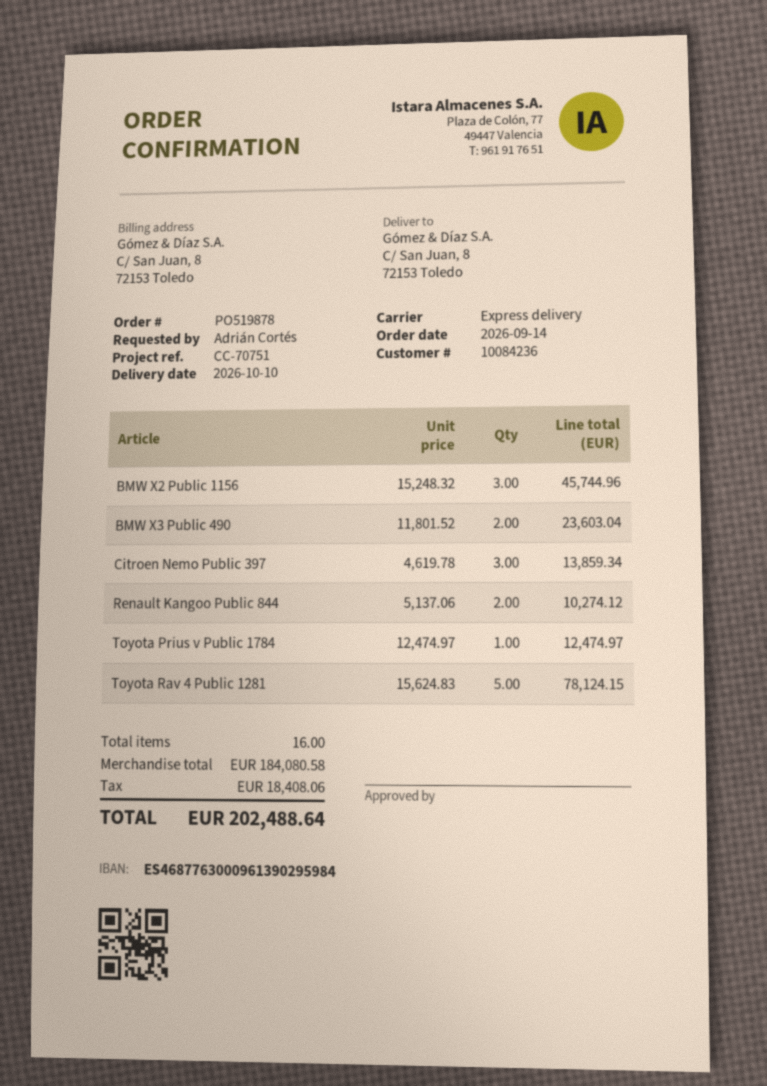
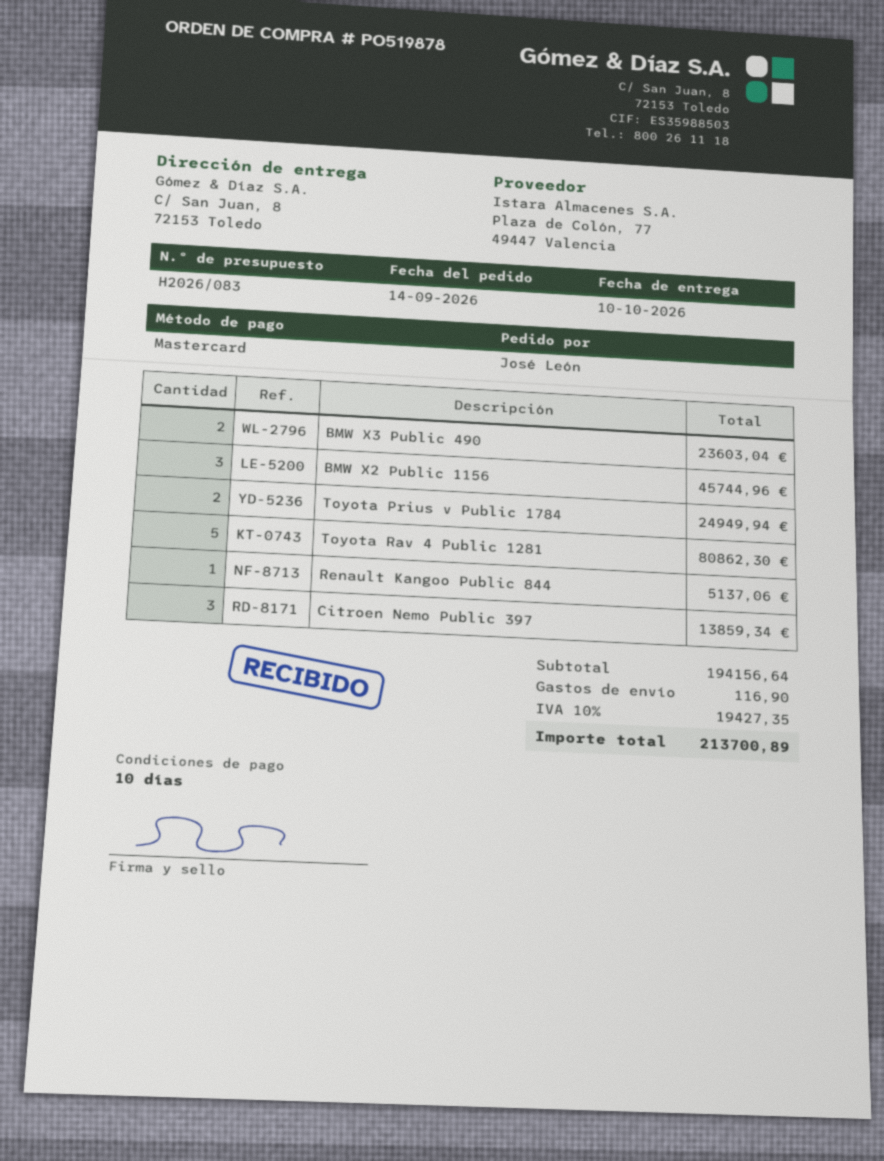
ordered by: Adrián Cortés -> José León
Renault Kangoo Public 844: 2 for 10274.12 -> 1 for 5137.06
Toyota Prius v Public 1784: 1 for 12474.97 -> 2 for 24949.94
Toyota Rav 4 Public 1281: 5 for 78124.15 -> 5 for 80862.30
subtotal: 184080.58 -> 194156.64
shipping: none -> 116.90
tax: 18408.06 -> 19427.35
total: 202488.64 -> 213700.89

